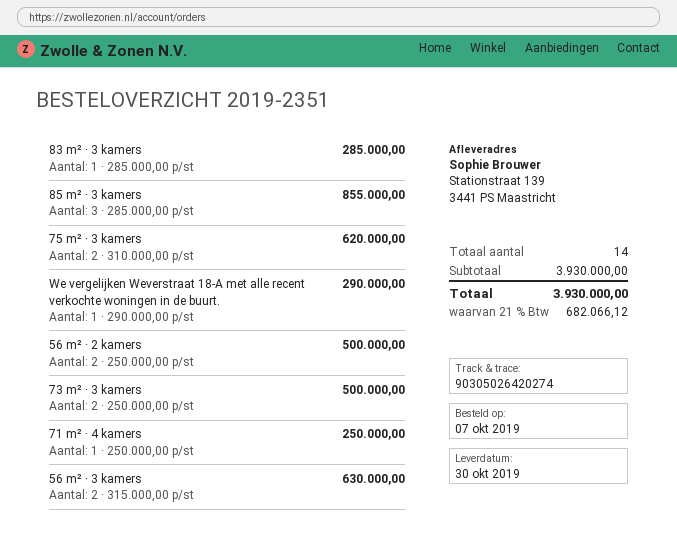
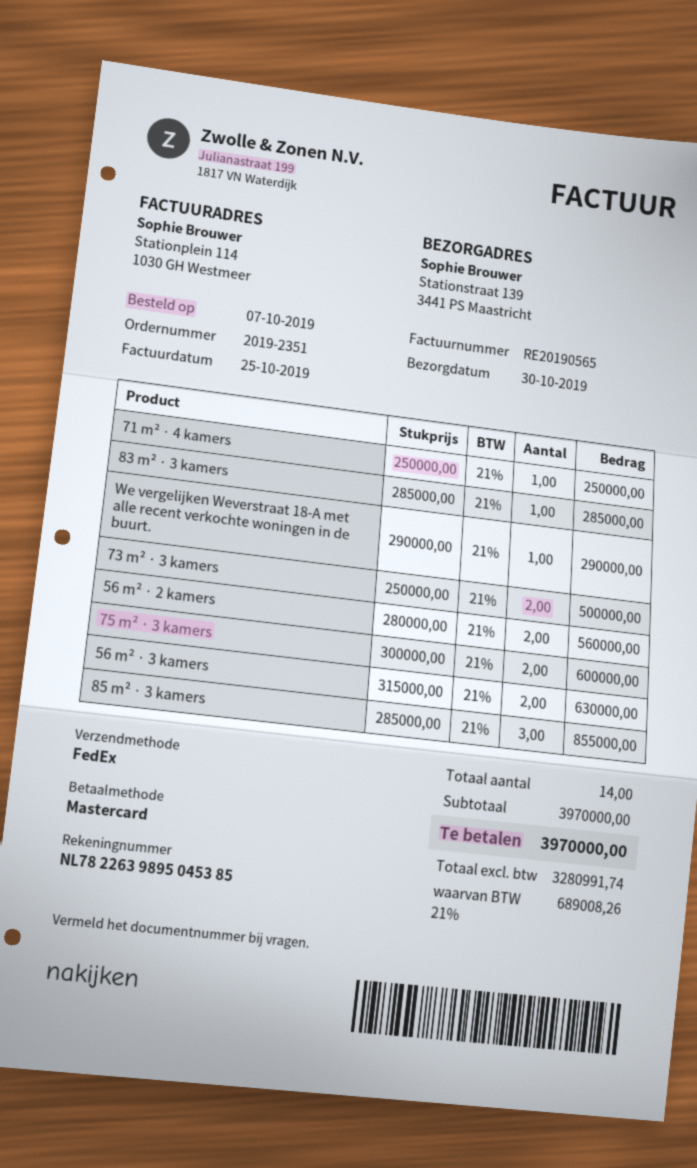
75 m² · 3 kamers: 2 x 310000.00 = 620000.00 -> 2 x 300000.00 = 600000.00
56 m² · 2 kamers: 2 x 250000.00 = 500000.00 -> 2 x 280000.00 = 560000.00
subtotal: 3930000.00 -> 3970000.00
tax: 21% = 682066.12 -> 21% = 689008.26
total: 3930000.00 -> 3970000.00

